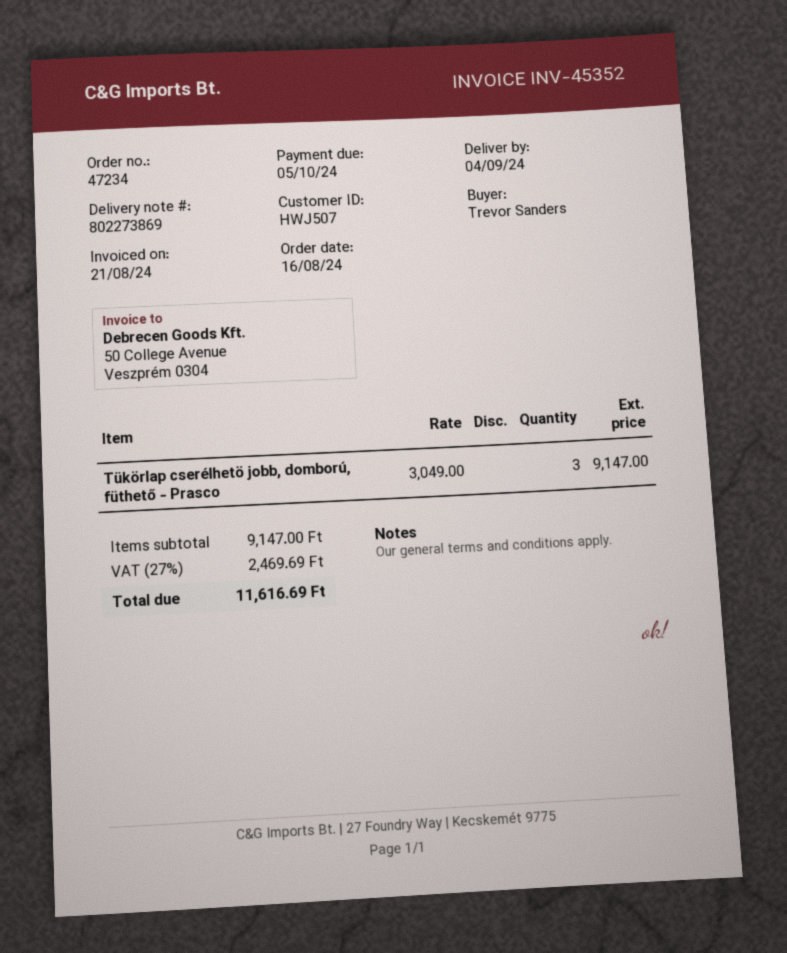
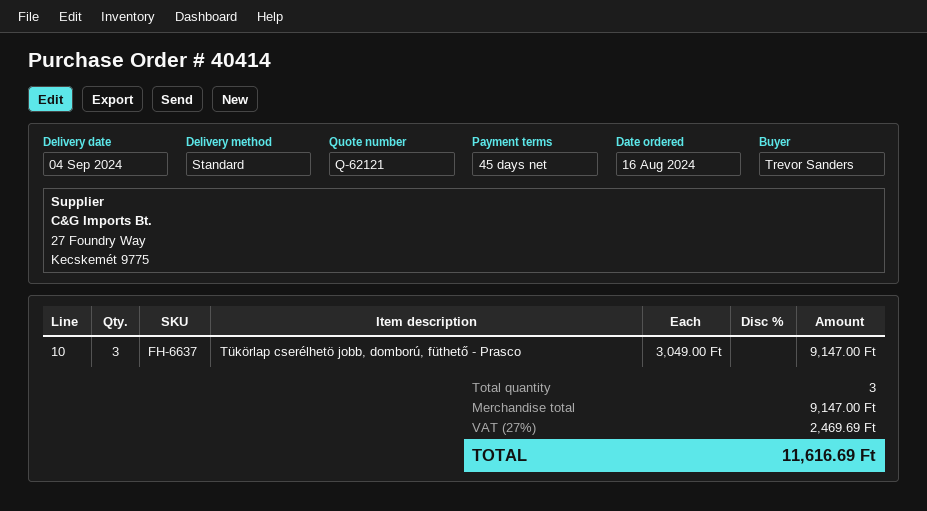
order number: 47234 -> 40414

